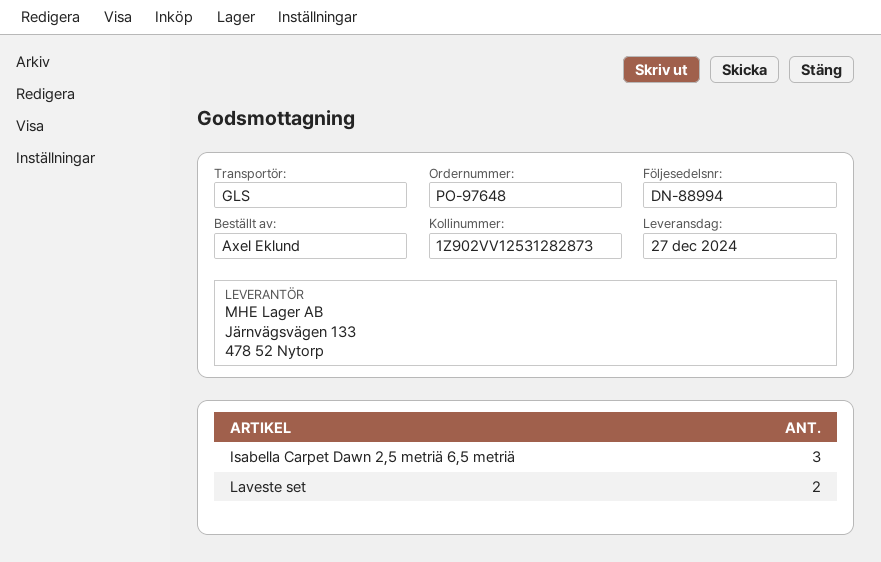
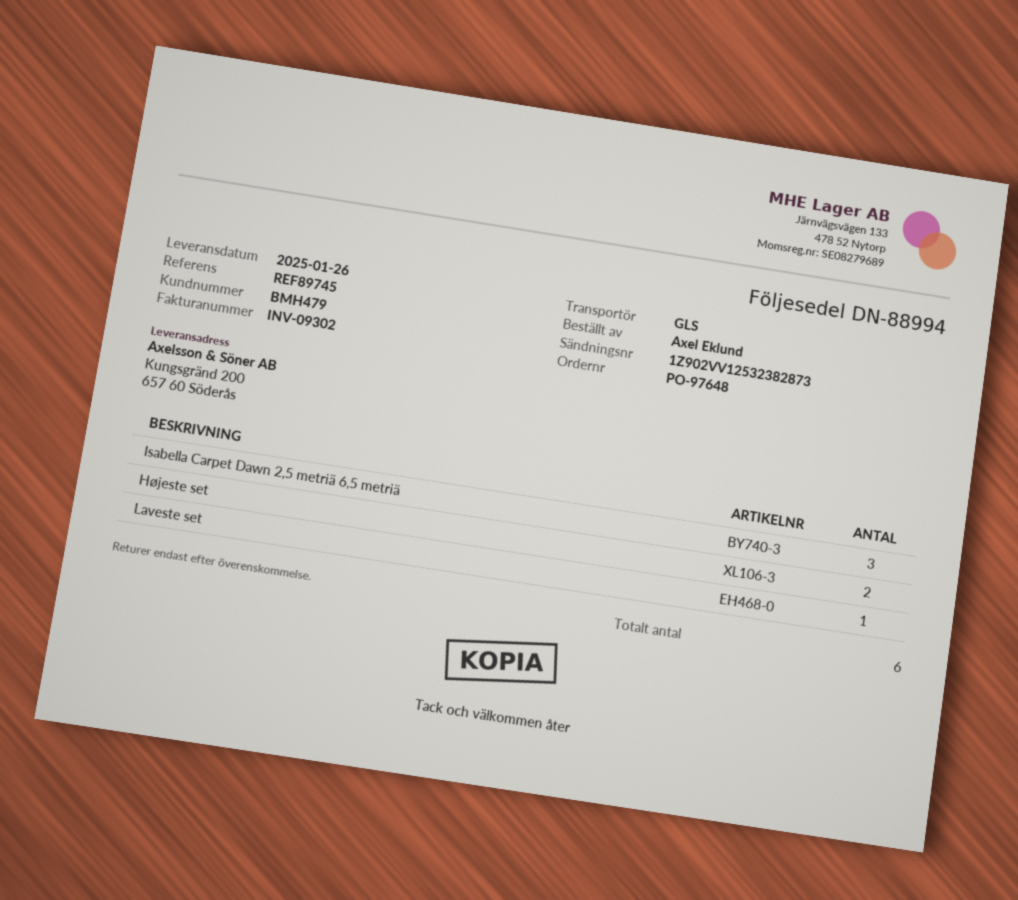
delivery date: 2024-12-27 -> 2025-01-26
tracking number: 1Z902VV12531282873 -> 1Z902VV12532382873
Laveste set: 2 -> 1
Højeste set: none -> 2

